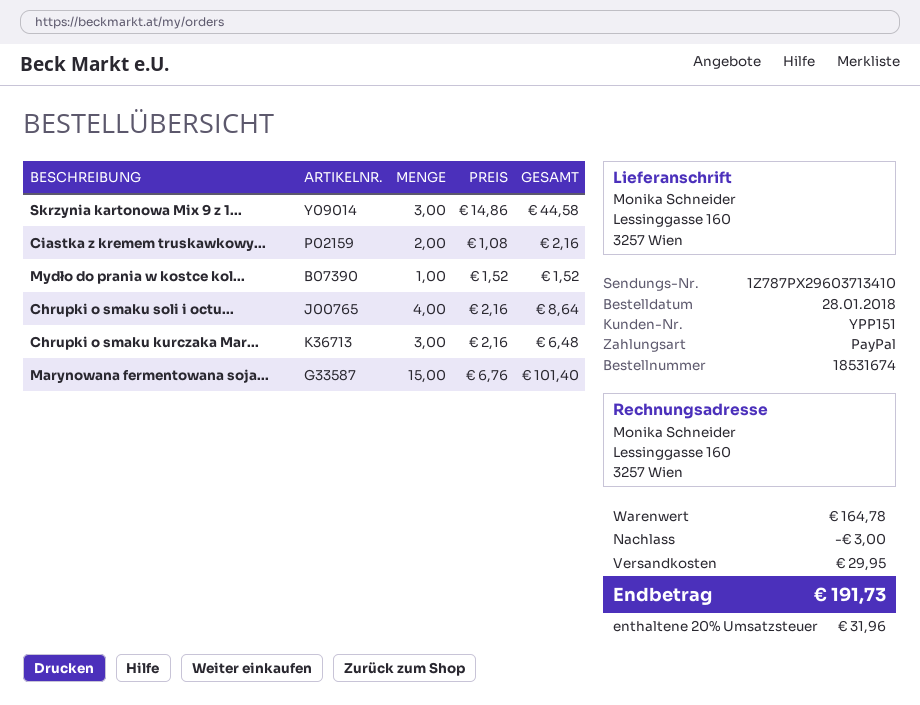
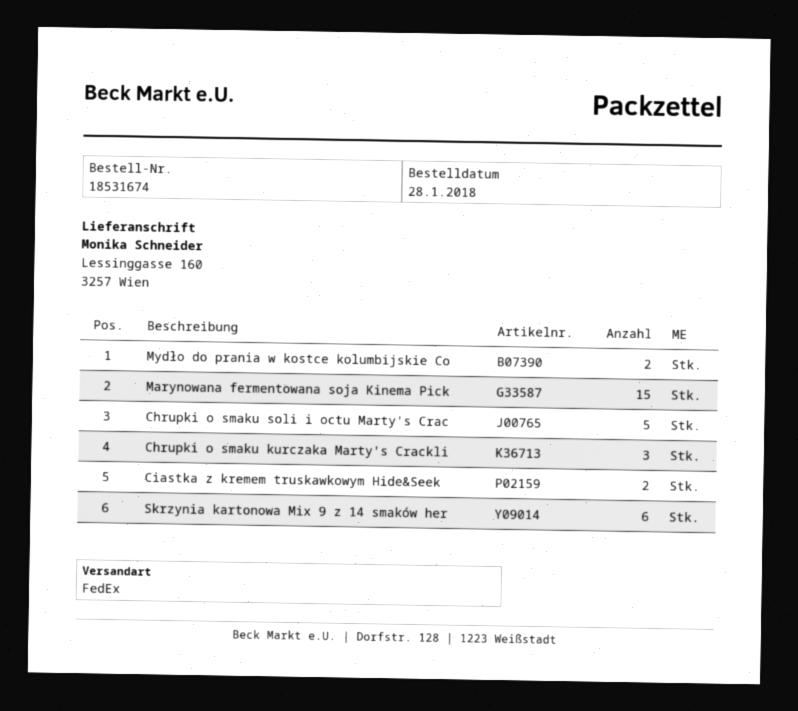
Skrzynia kartonowa Mix 9 z 1...: 3 -> 6
Mydło do prania w kostce kol...: 1 -> 2
Chrupki o smaku soli i octu...: 4 -> 5

